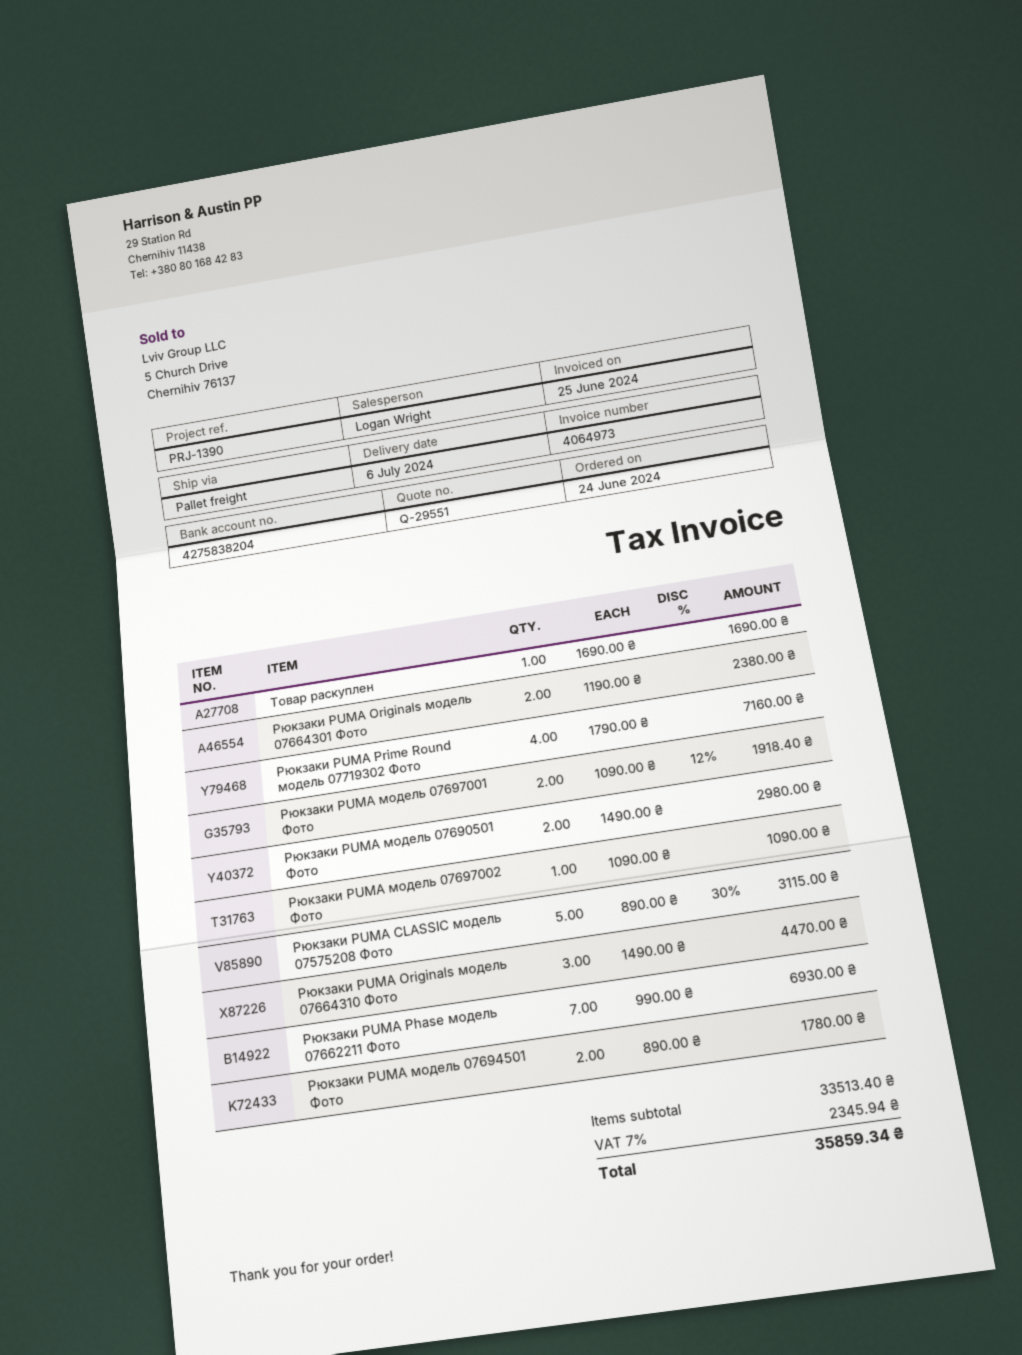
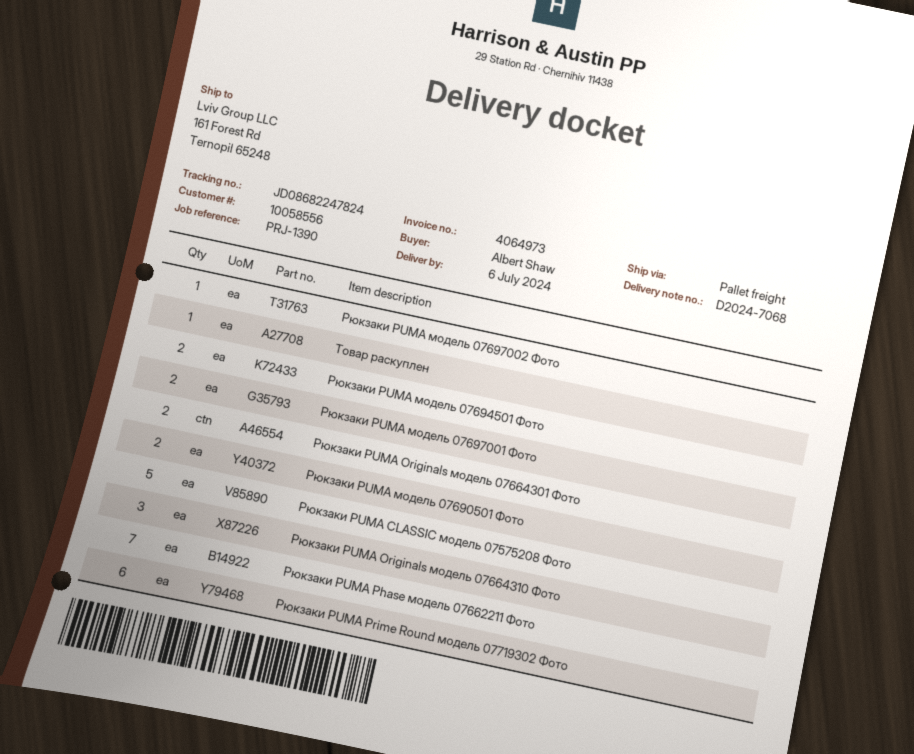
Рюкзаки PUMA Prime Round модель 07719302 Фото: 4 -> 6

